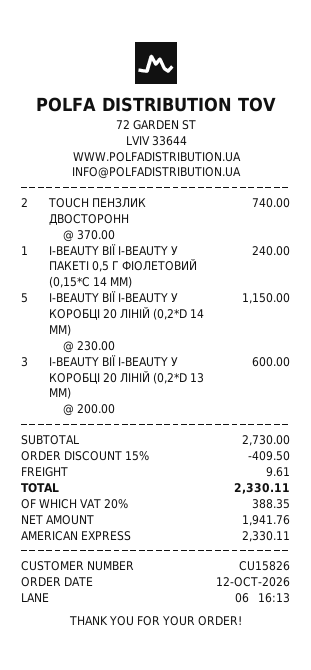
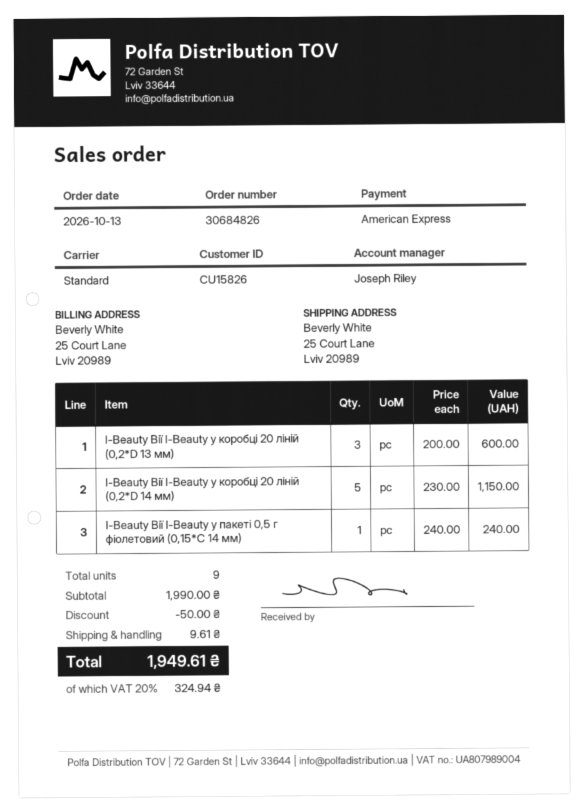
order date: 2026-10-12 -> 2026-10-13
TOUCH ПЕНЗЛИК ДВОСТОРОНН: 2 x 370.00 = 740.00 -> none
subtotal: 2730.00 -> 1990.00
discount: 409.50 -> 50.00
tax: 20% = 388.35 -> 20% = 324.94
total: 2330.11 -> 1949.61

